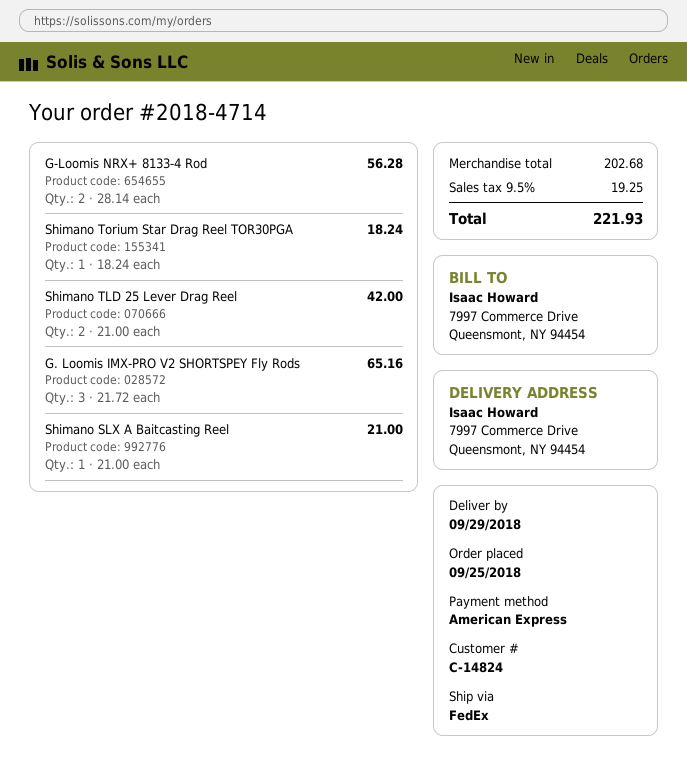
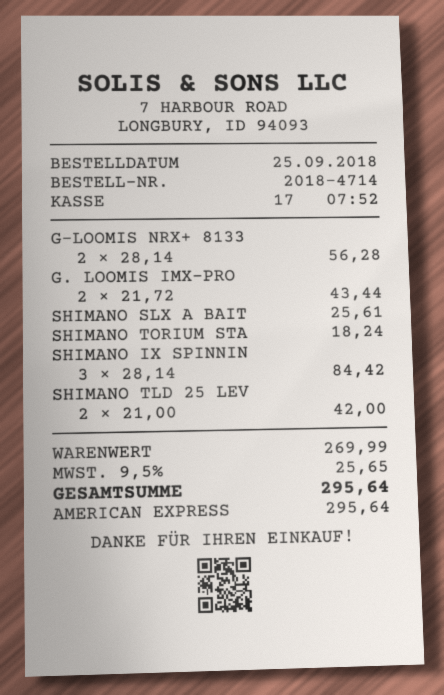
G. Loomis IMX-PRO V2 SHORTSPEY Fly Rods: 3 x 21.72 = 65.16 -> 2 x 21.72 = 43.44
Shimano SLX A Baitcasting Reel: 1 x 21.00 = 21.00 -> 1 x 25.61 = 25.61
SHIMANO IX SPINNIN: none -> 3 x 28.14 = 84.42
subtotal: 202.68 -> 269.99
tax: 9.5% = 19.25 -> 9.5% = 25.65
total: 221.93 -> 295.64

